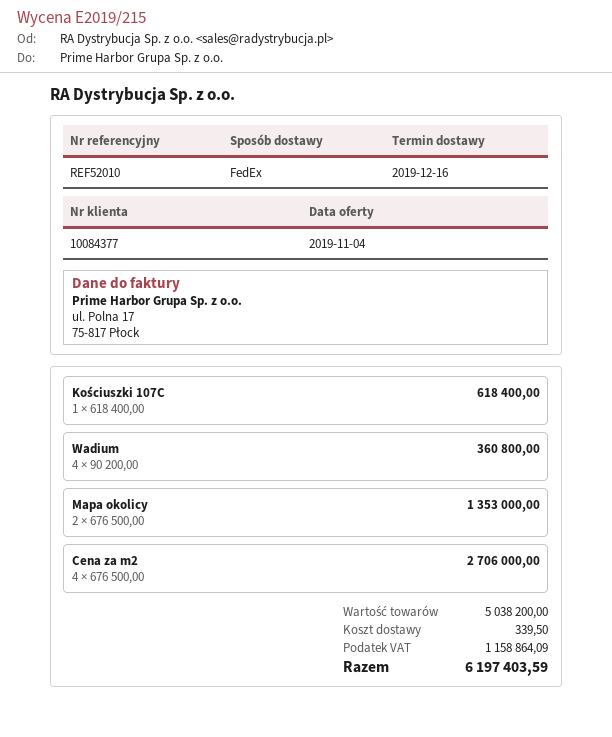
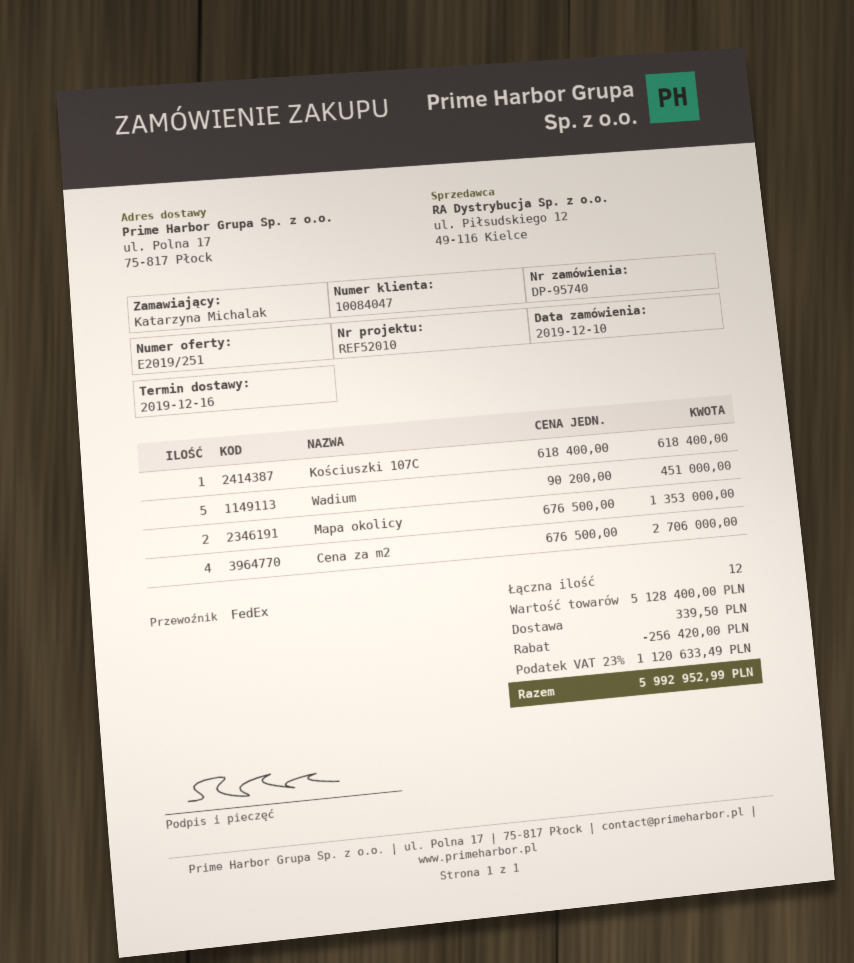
quote number: E2019/215 -> E2019/251
customer number: 10084377 -> 10084047
Wadium: 4 x 90200.00 = 360800.00 -> 5 x 90200.00 = 451000.00
subtotal: 5038200.00 -> 5128400.00
discount: none -> 256420.00
tax: 1158864.09 -> 1120633.49
total: 6197403.59 -> 5992952.99

